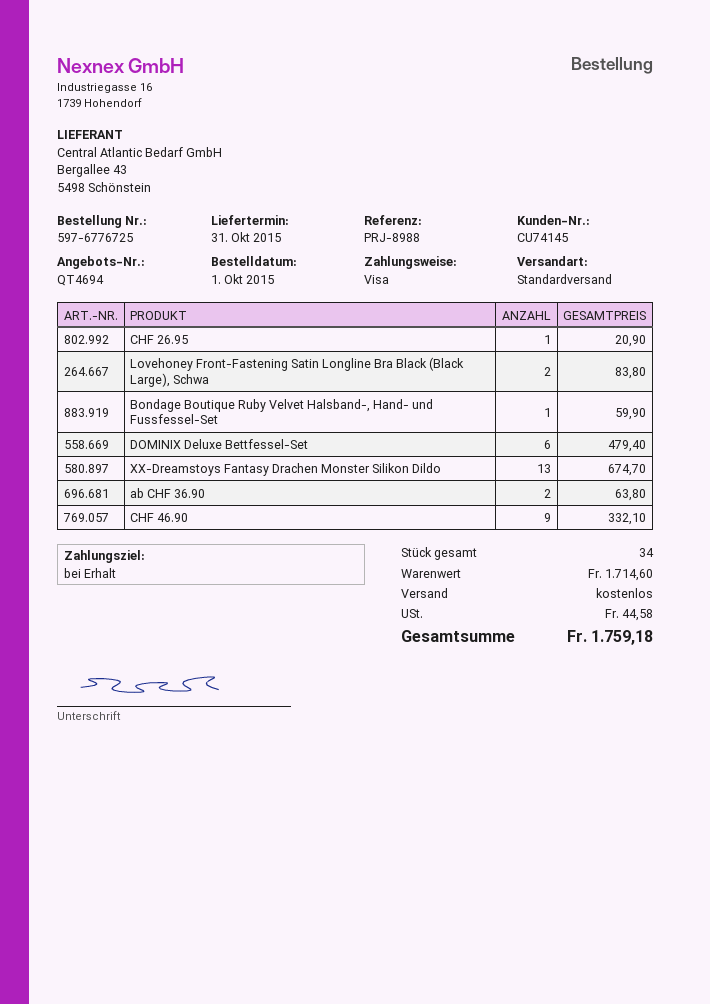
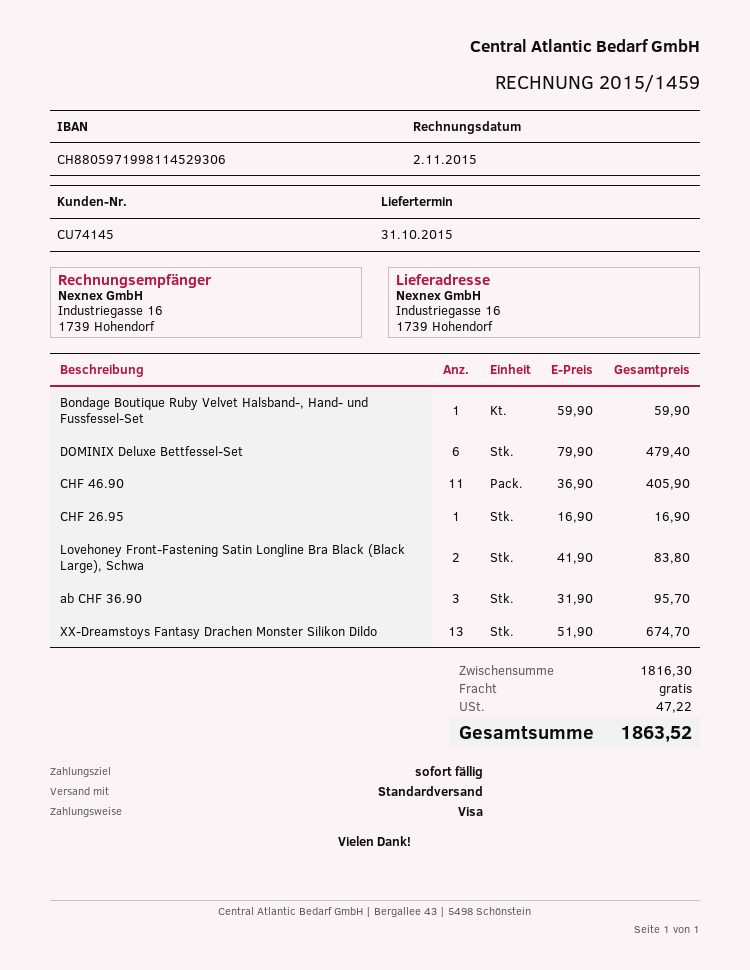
CHF 26.95: 1 for 20.90 -> 1 for 16.90
ab CHF 36.90: 2 for 63.80 -> 3 for 95.70
CHF 46.90: 9 for 332.10 -> 11 for 405.90
subtotal: 1714.60 -> 1816.30
tax: 44.58 -> 47.22
total: 1759.18 -> 1863.52

